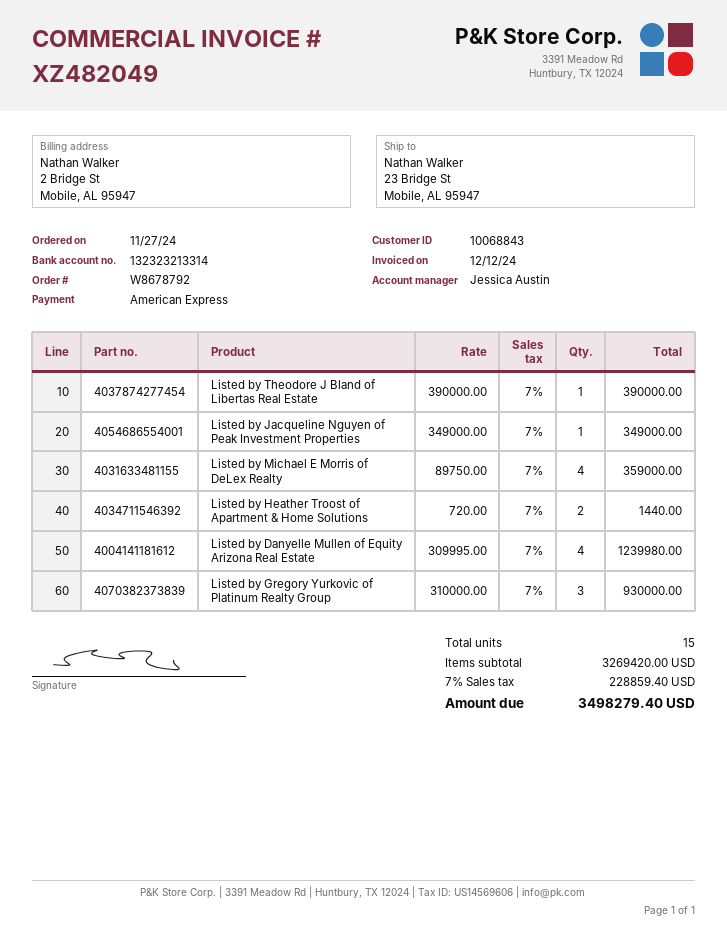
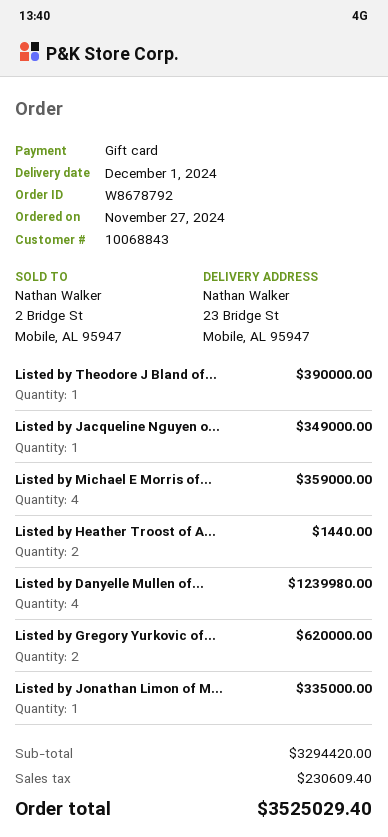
payment method: American Express -> gift card
Listed by Gregory Yurkovic of Platinum Realty Group: 3 for 930000.00 -> 2 for 620000.00
Listed by Jonathan Limon of M...: none -> 1 for 335000.00
subtotal: 3269420.00 -> 3294420.00
tax: 228859.40 -> 230609.40
total: 3498279.40 -> 3525029.40

